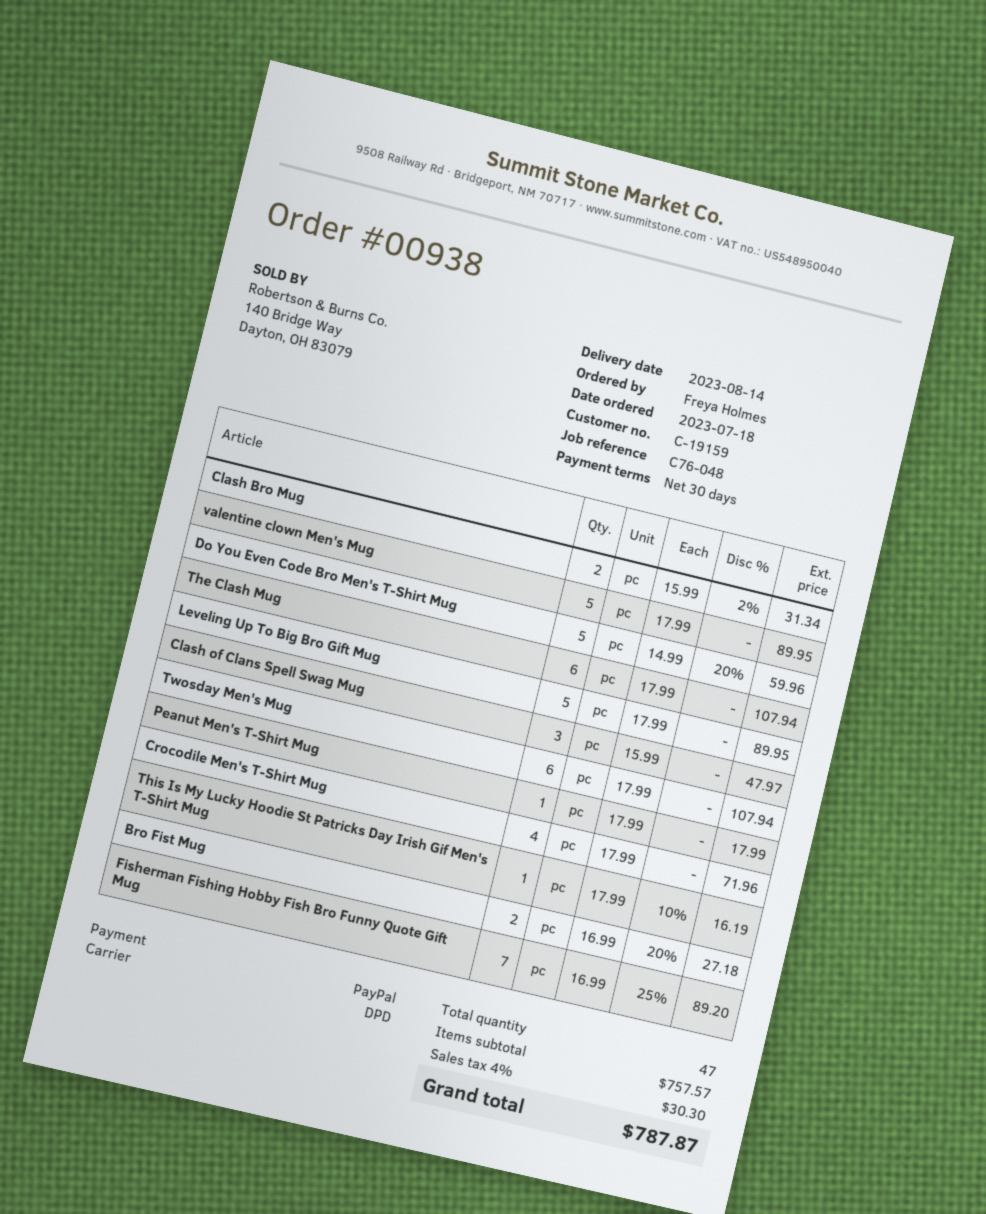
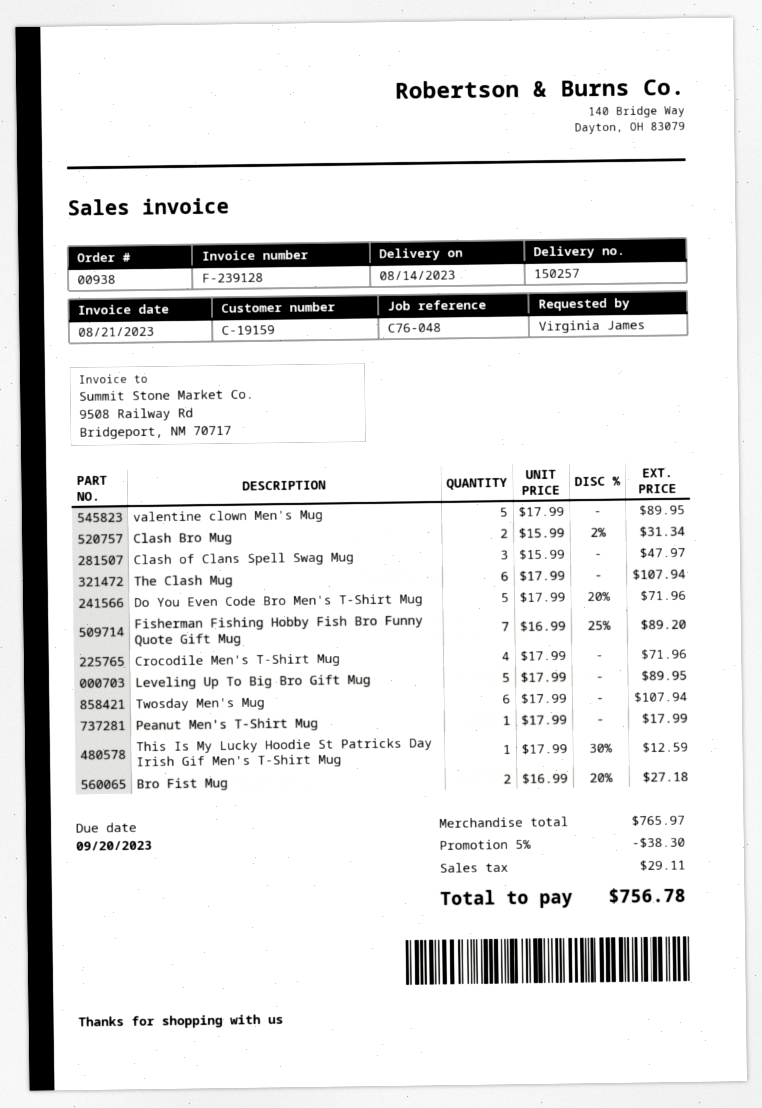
ordered by: Freya Holmes -> Virginia James
Do You Even Code Bro Men's T-Shirt Mug: 5 x 14.99 - 20% = 59.96 -> 5 x 17.99 - 20% = 71.96
This Is My Lucky Hoodie St Patricks Day Irish Gif Men's T-Shirt Mug: 1 x 17.99 - 10% = 16.19 -> 1 x 17.99 - 30% = 12.59
subtotal: 757.57 -> 765.97
discount: none -> 5% = 38.30
tax: 30.30 -> 29.11
total: 787.87 -> 756.78

